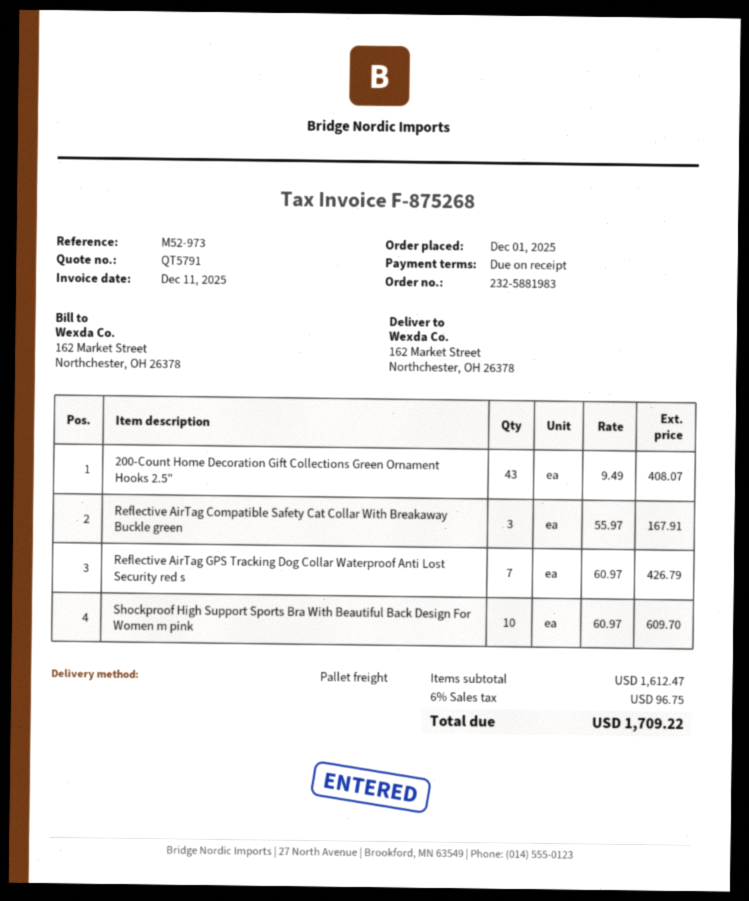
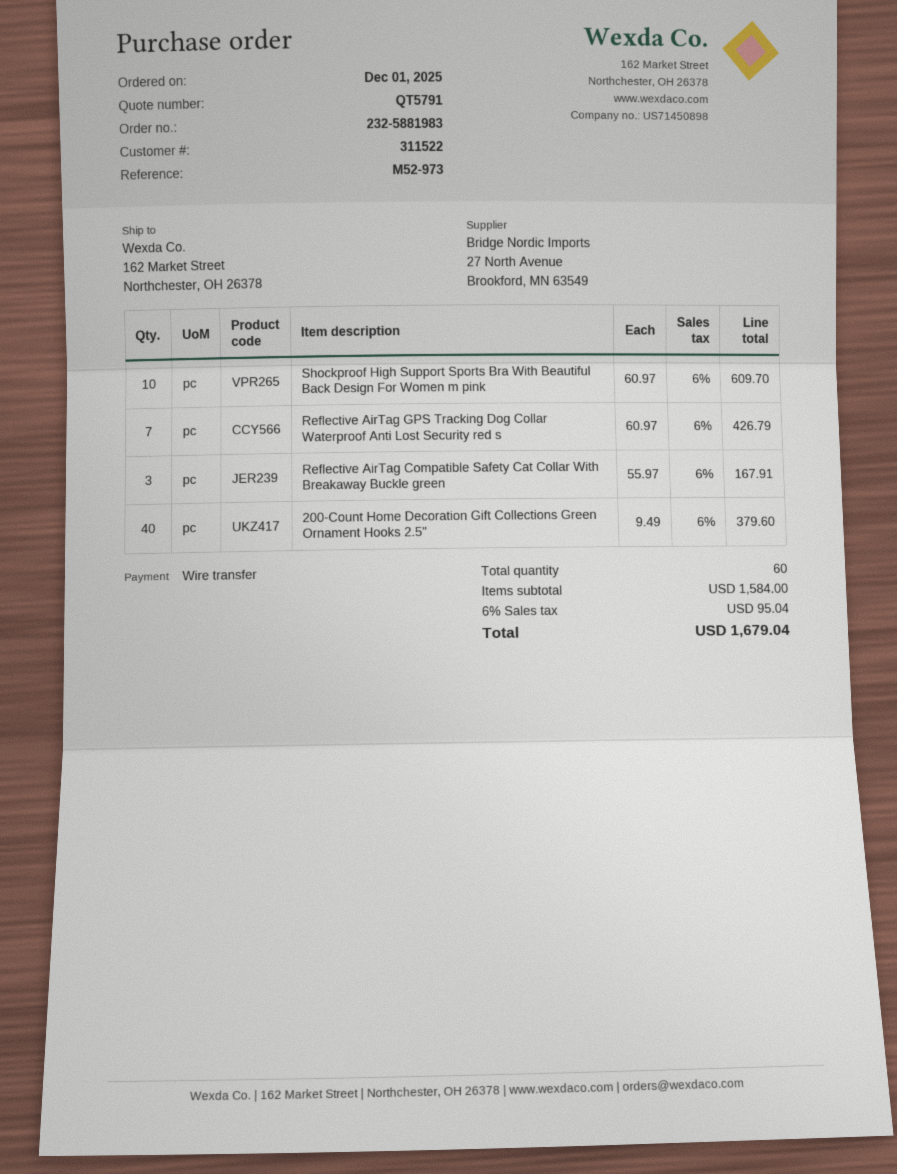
200-Count Home Decoration Gift Collections Green Ornament Hooks 2.5": 43 x 9.49 = 408.07 -> 40 x 9.49 = 379.60
subtotal: 1612.47 -> 1584.00
tax: 6% = 96.75 -> 6% = 95.04
total: 1709.22 -> 1679.04

